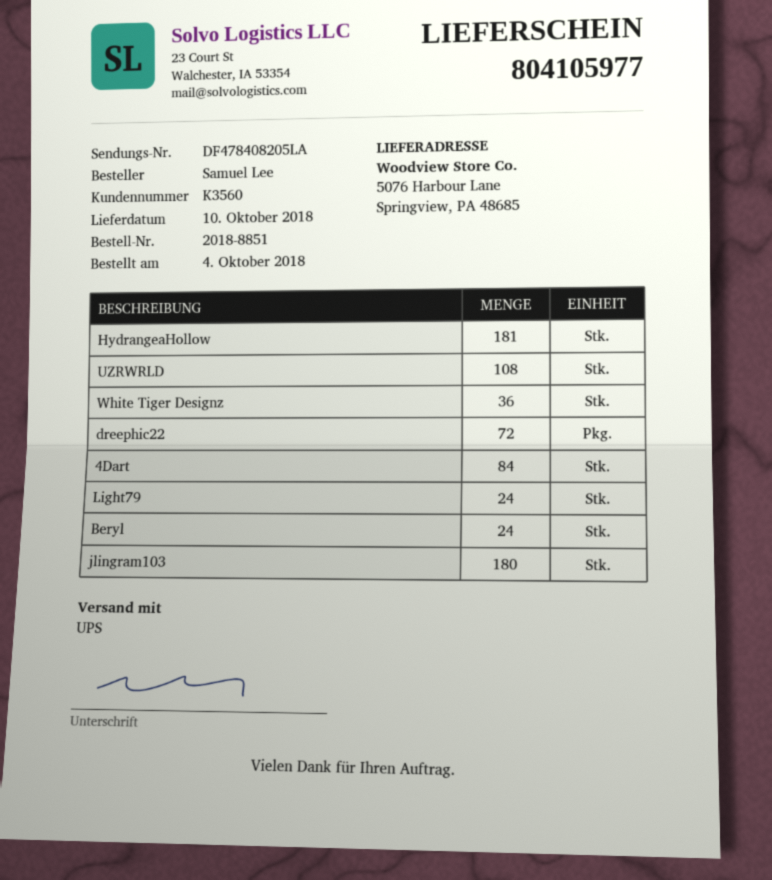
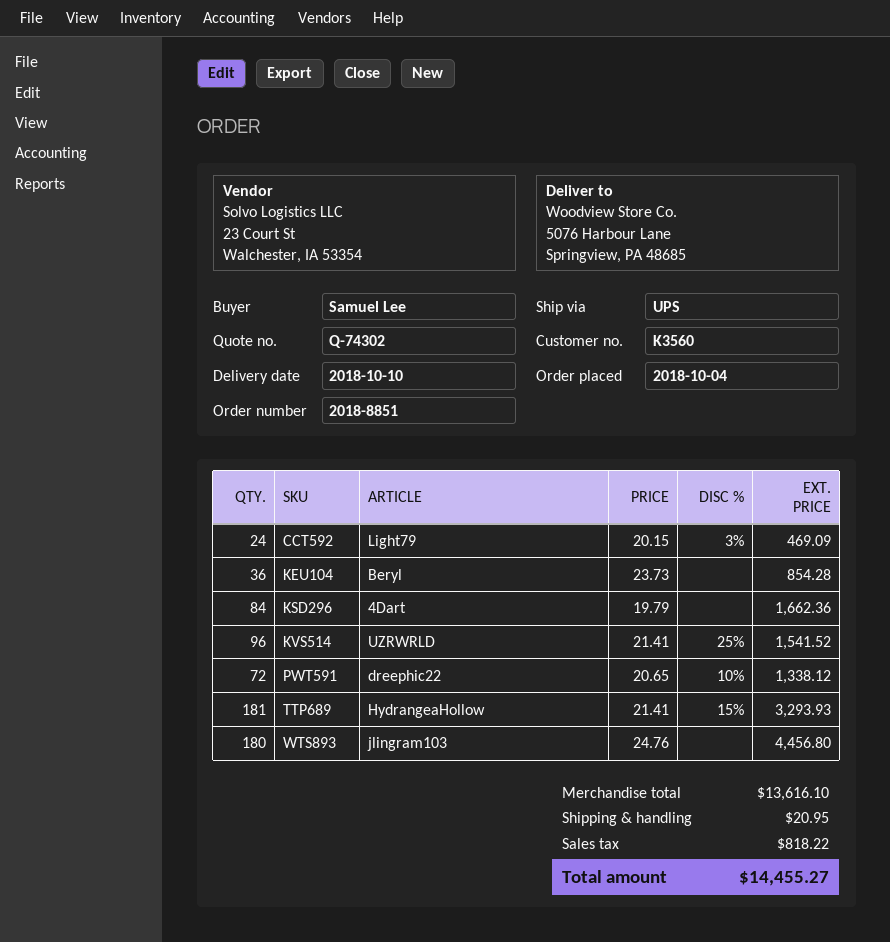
UZRWRLD: 108 -> 96
White Tiger Designz: 36 -> none
Beryl: 24 -> 36

